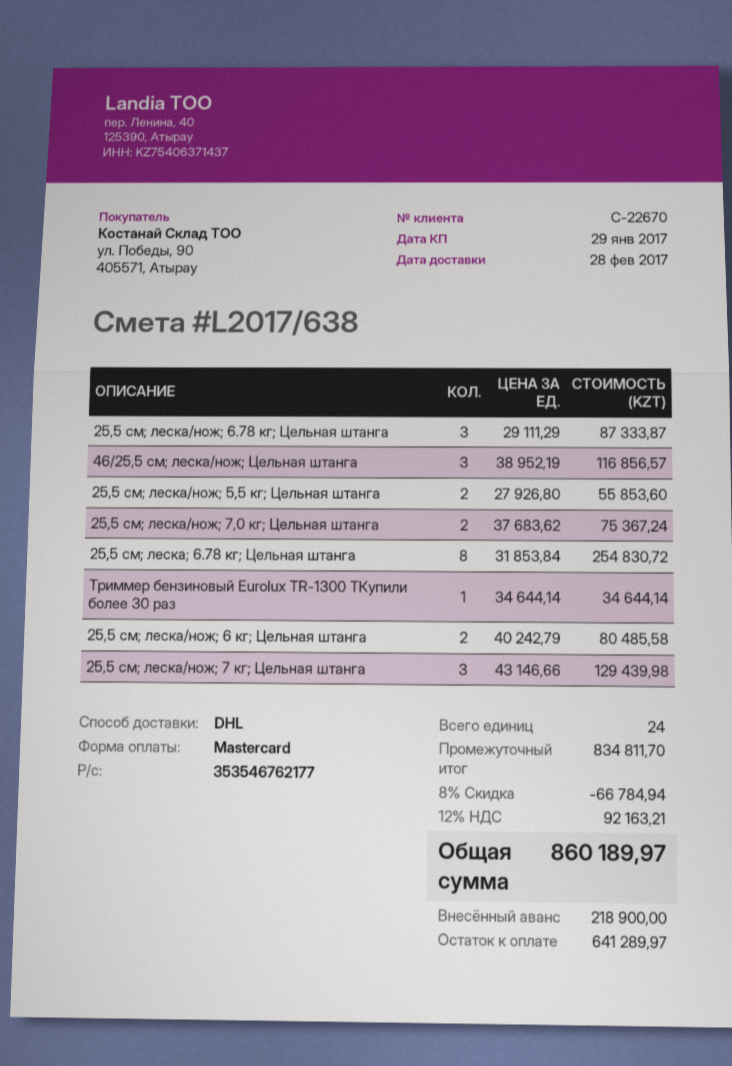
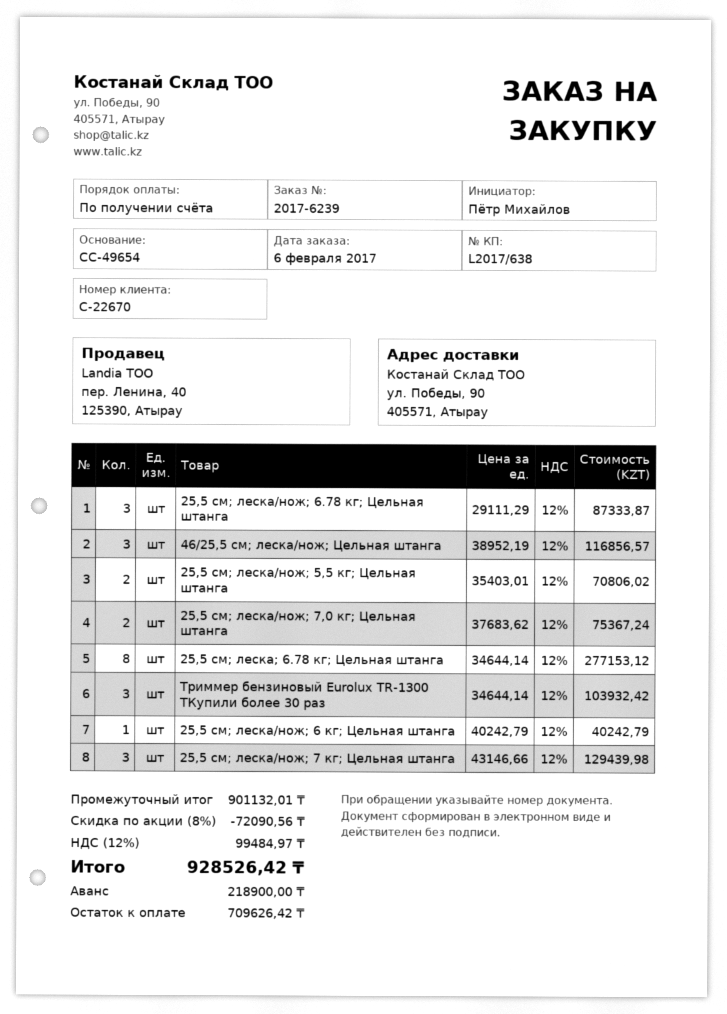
25,5 см; леска/нож; 5,5 кг; Цельная штанга: 2 x 27926.80 = 55853.60 -> 2 x 35403.01 = 70806.02
25,5 см; леска; 6.78 кг; Цельная штанга: 8 x 31853.84 = 254830.72 -> 8 x 34644.14 = 277153.12
Триммер бензиновый Eurolux TR-1300 TКупили более 30 раз: 1 x 34644.14 = 34644.14 -> 3 x 34644.14 = 103932.42
25,5 см; леска/нож; 6 кг; Цельная штанга: 2 x 40242.79 = 80485.58 -> 1 x 40242.79 = 40242.79
subtotal: 834811.70 -> 901132.01
discount: 8% = 66784.94 -> 8% = 72090.56
tax: 12% = 92163.21 -> 12% = 99484.97
total: 860189.97 -> 928526.42
balance: 641289.97 -> 709626.42

